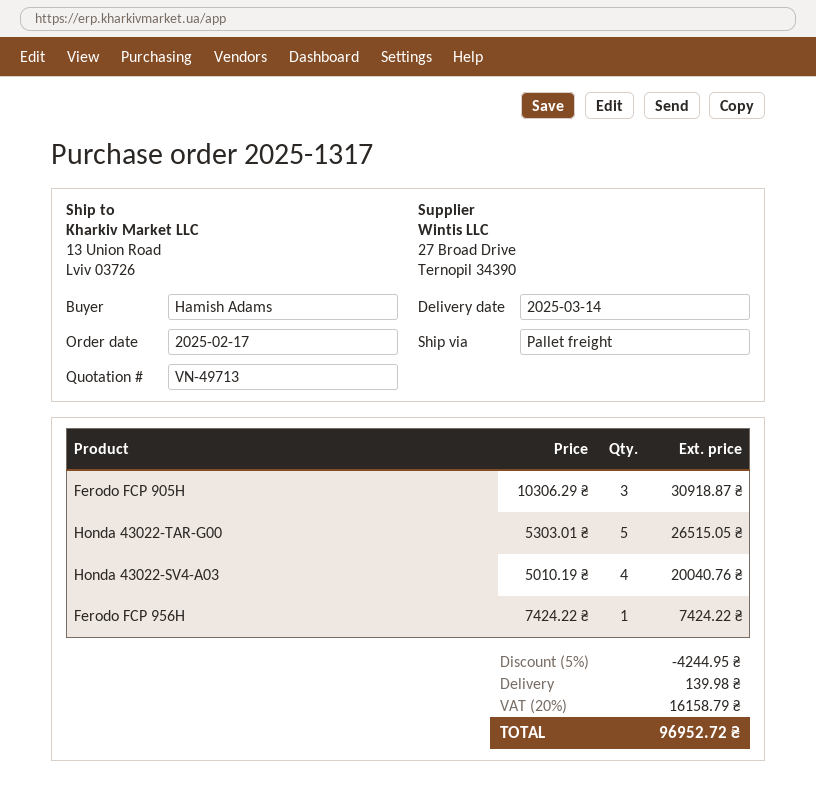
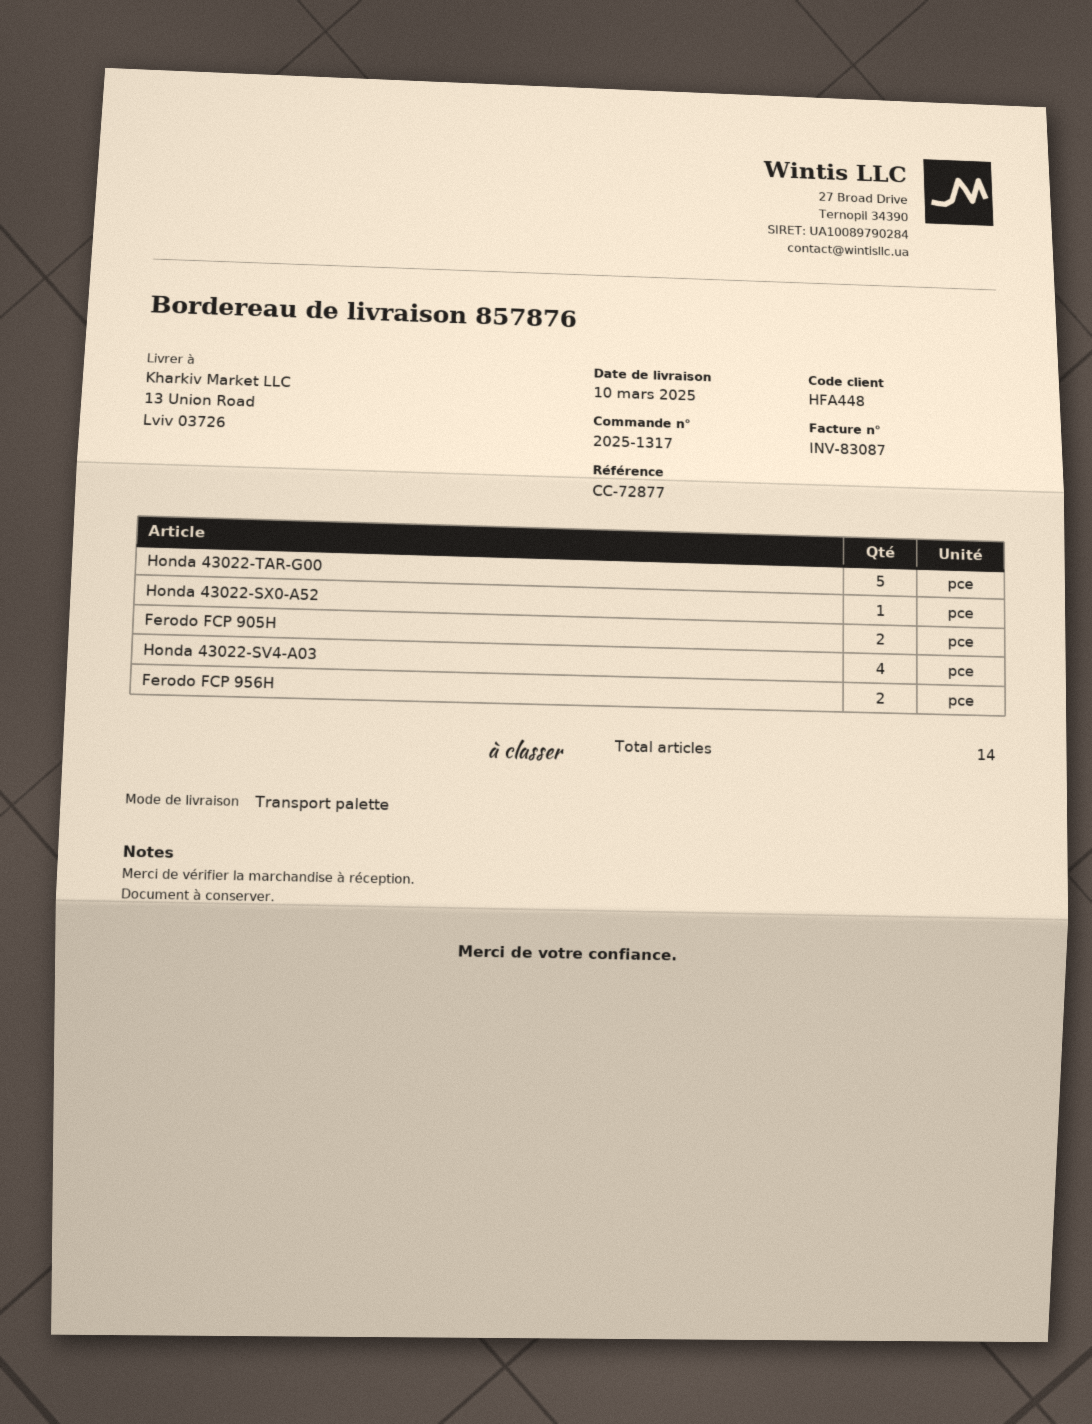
delivery date: 2025-03-14 -> 2025-03-10
Ferodo FCP 905H: 3 -> 2
Ferodo FCP 956H: 1 -> 2
Honda 43022-SX0-A52: none -> 1

